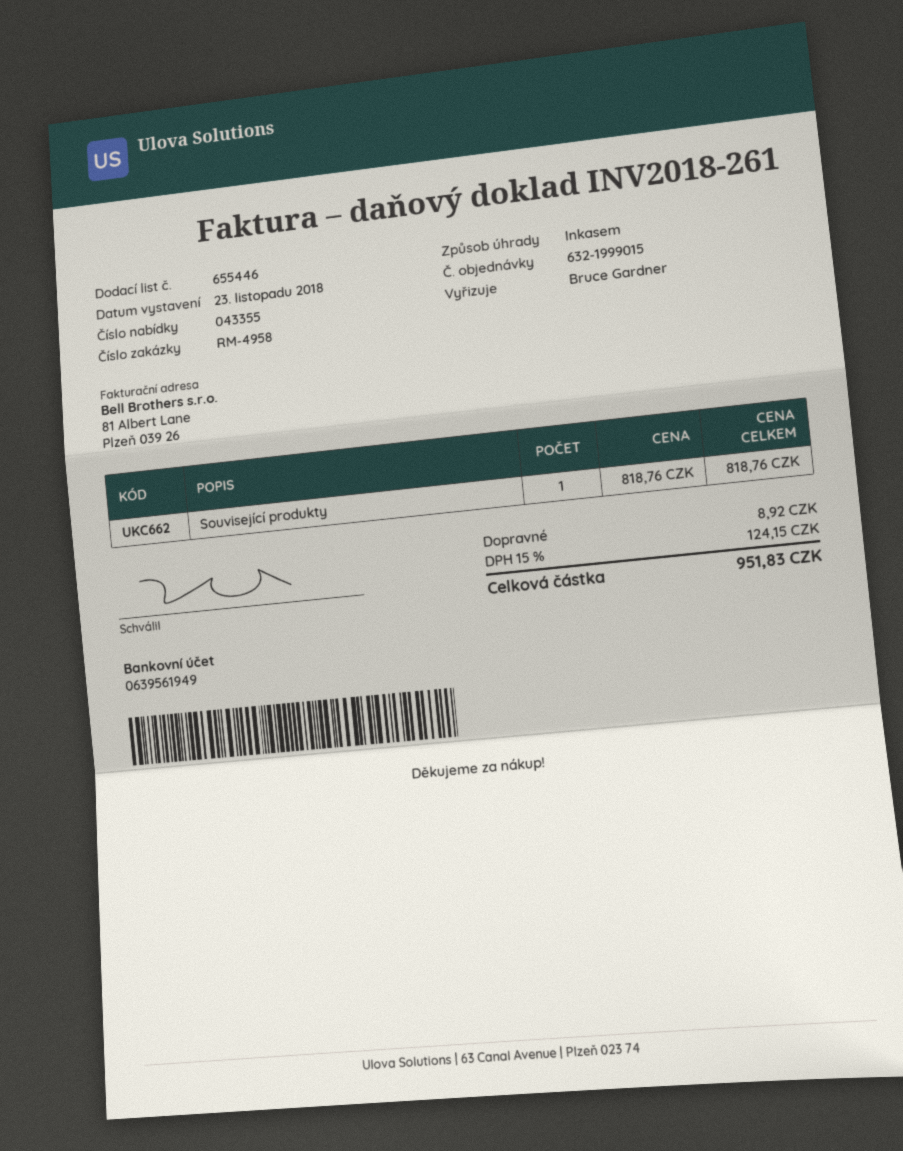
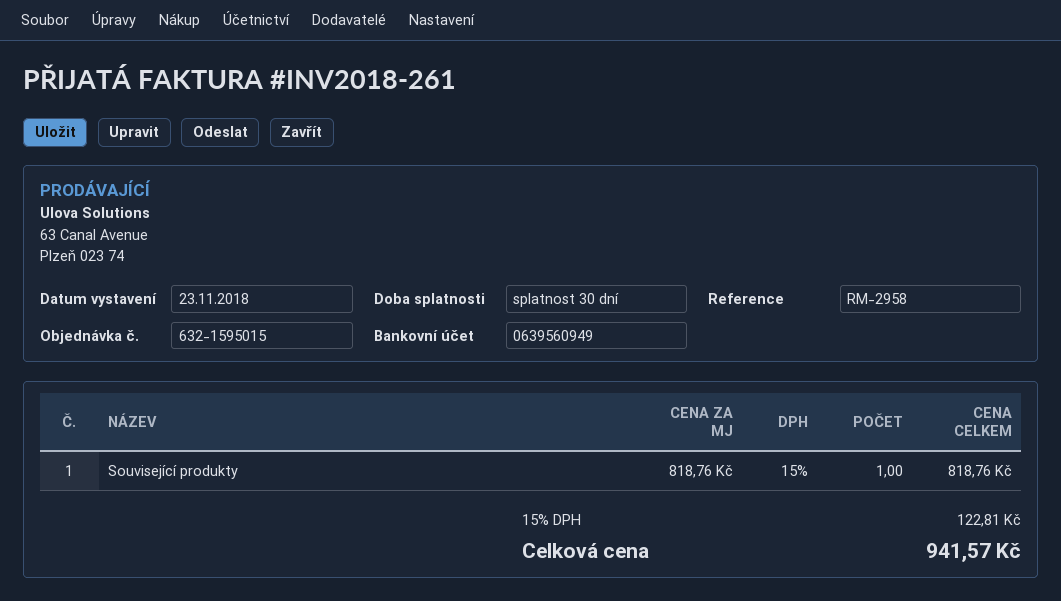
order number: 632-1999015 -> 632-1595015
reference: RM-4958 -> RM-2958
bank account: 0639561949 -> 0639560949
shipping: 8.92 -> none
tax: 15% = 124.15 -> 15% = 122.81
total: 951.83 -> 941.57

